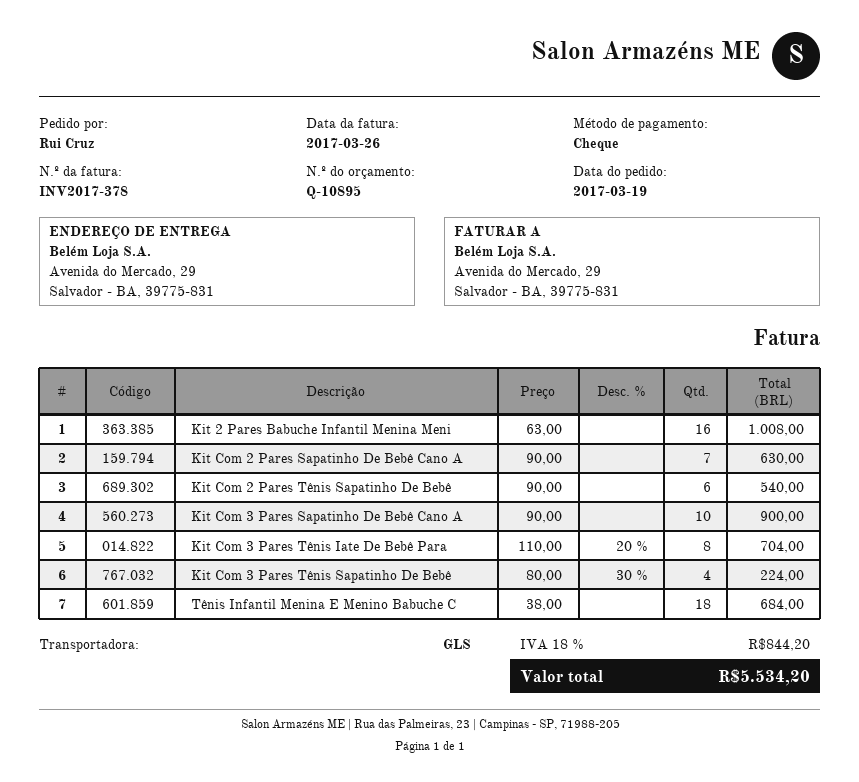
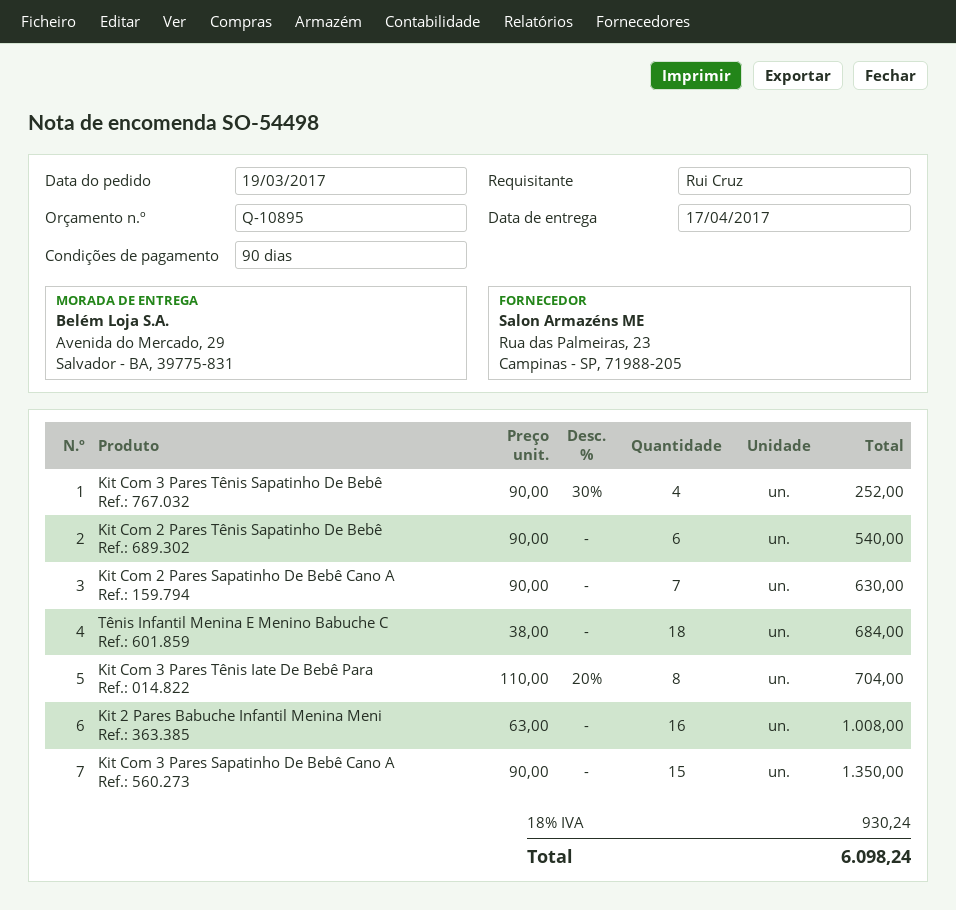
Kit Com 3 Pares Sapatinho De Bebê Cano A: 10 x 90.00 = 900.00 -> 15 x 90.00 = 1350.00
Kit Com 3 Pares Tênis Sapatinho De Bebê: 4 x 80.00 - 30% = 224.00 -> 4 x 90.00 - 30% = 252.00
tax: 18% = 844.20 -> 18% = 930.24
total: 5534.20 -> 6098.24

